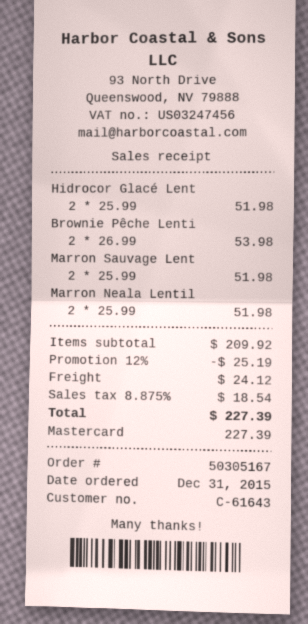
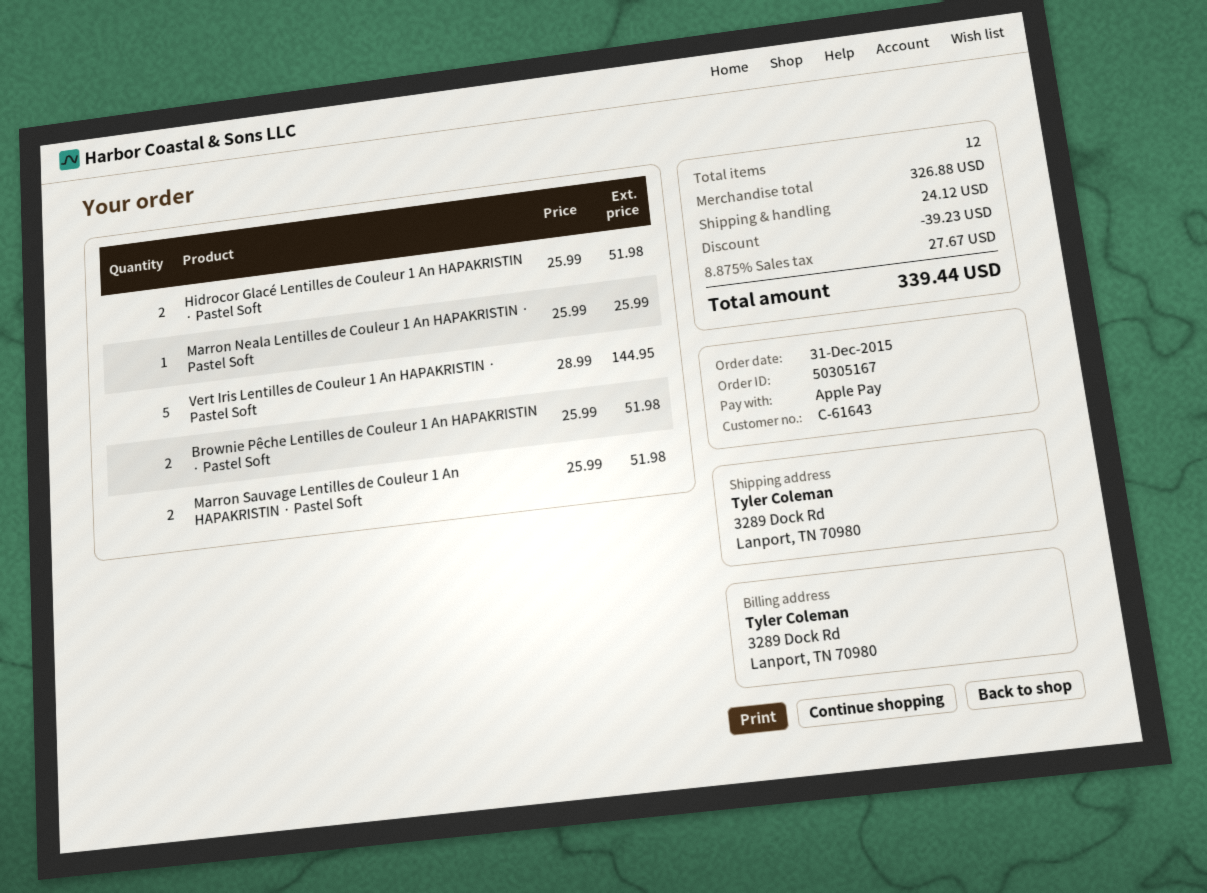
payment method: Mastercard -> Apple Pay
Brownie Pêche Lenti: 2 x 26.99 = 53.98 -> 2 x 25.99 = 51.98
Marron Neala Lentil: 2 x 25.99 = 51.98 -> 1 x 25.99 = 25.99
Vert Iris Lentilles de Couleur 1 An HAPAKRISTIN · Pastel Soft: none -> 5 x 28.99 = 144.95
subtotal: 209.92 -> 326.88
discount: 25.19 -> 39.23
tax: 8.875% = 18.54 -> 8.875% = 27.67
total: 227.39 -> 339.44

